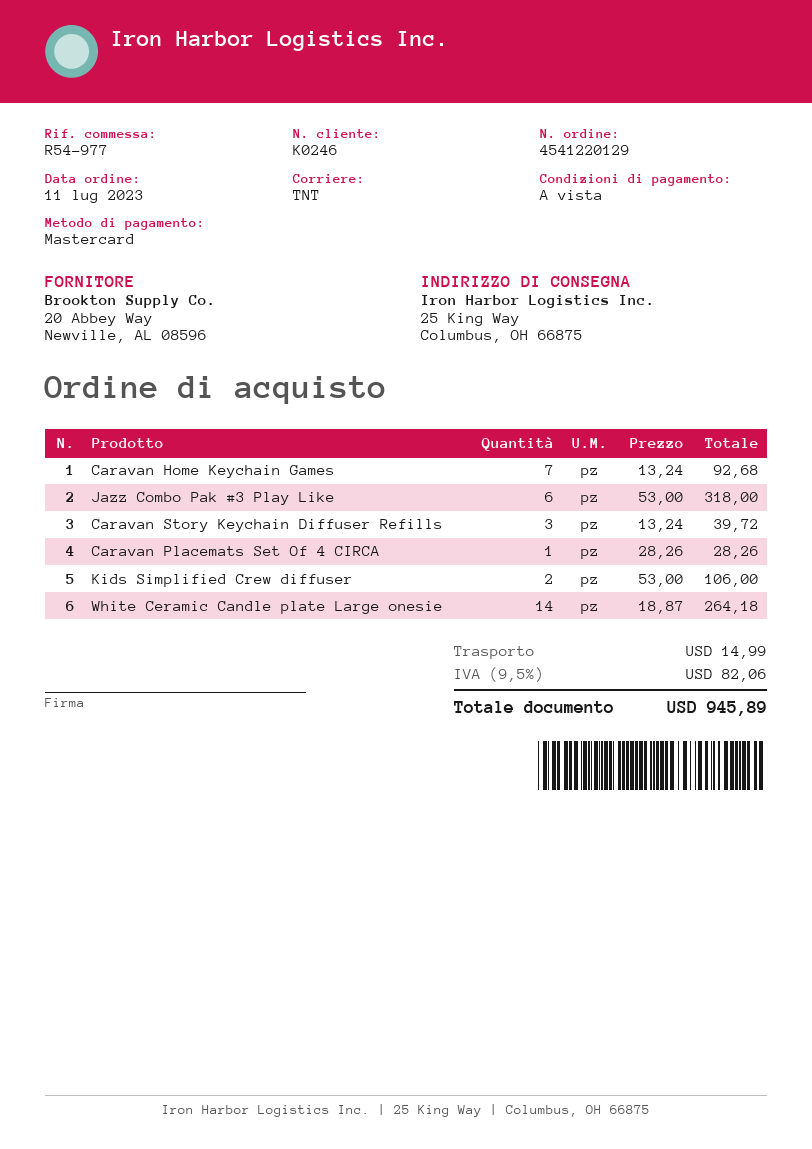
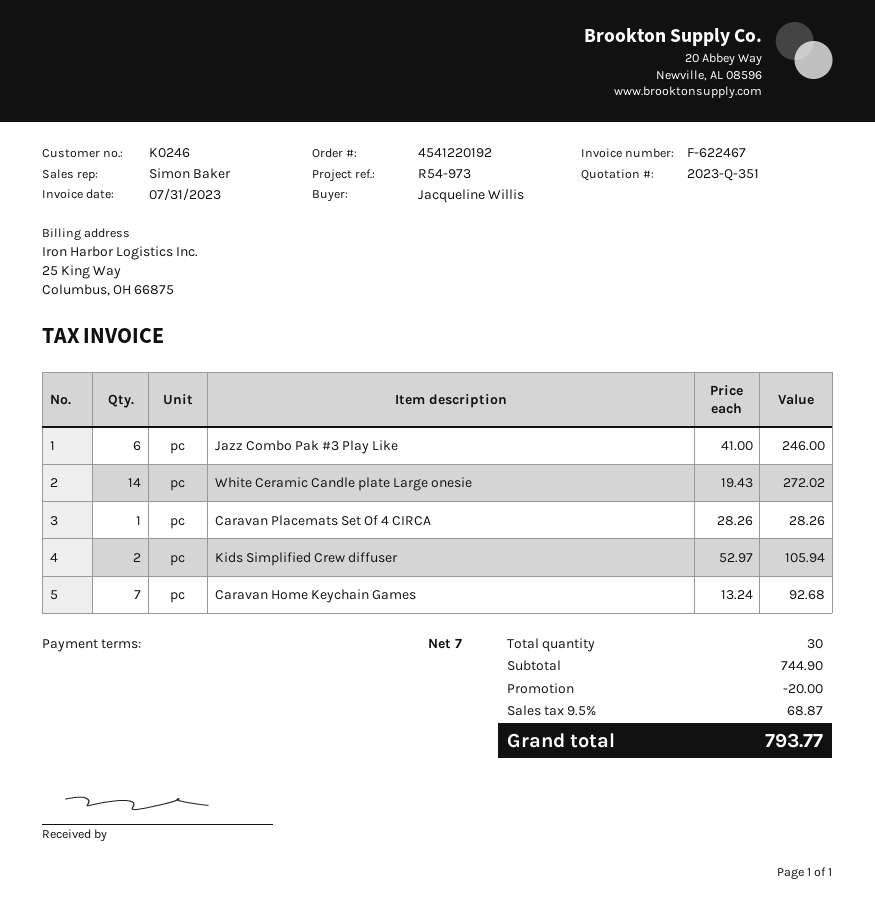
order number: 4541220129 -> 4541220192
payment terms: on receipt -> 7 days
reference: R54-977 -> R54-973
Jazz Combo Pak #3 Play Like: 6 x 53.00 = 318.00 -> 6 x 41.00 = 246.00
Caravan Story Keychain Diffuser Refills: 3 x 13.24 = 39.72 -> none
Kids Simplified Crew diffuser: 2 x 53.00 = 106.00 -> 2 x 52.97 = 105.94
White Ceramic Candle plate Large onesie: 14 x 18.87 = 264.18 -> 14 x 19.43 = 272.02
discount: none -> 20.00
shipping: 14.99 -> none
tax: 9.5% = 82.06 -> 9.5% = 68.87
total: 945.89 -> 793.77

